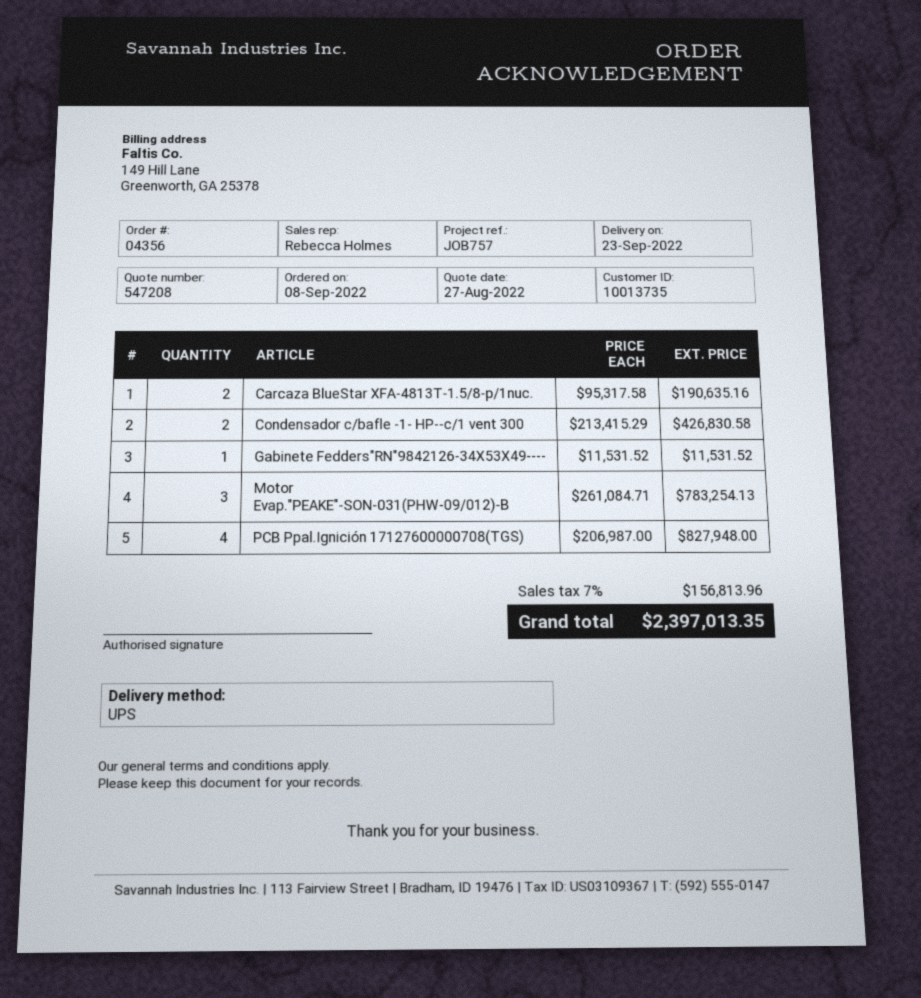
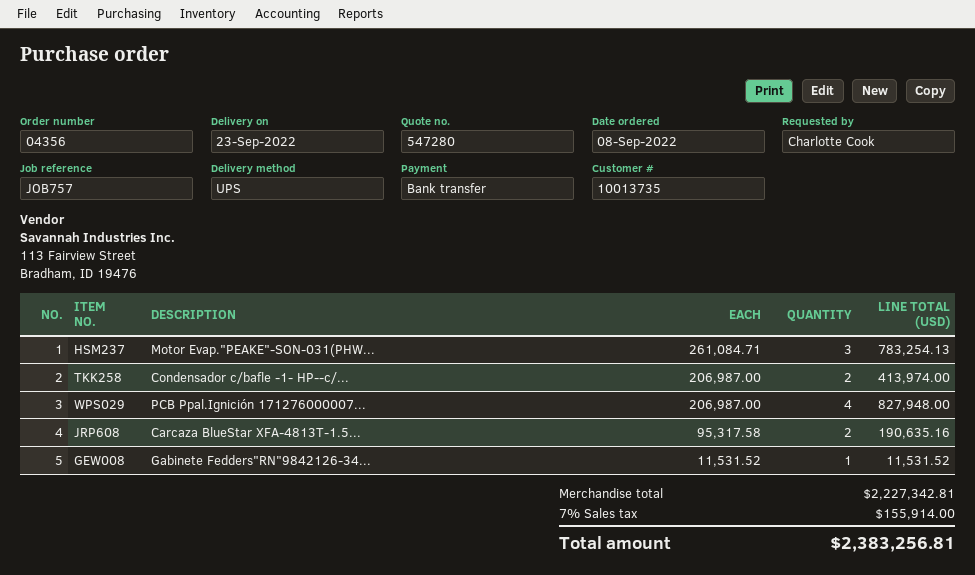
quote number: 547208 -> 547280
Condensador c/bafle -1- HP--c/1 vent 300: 2 x 213415.29 = 426830.58 -> 2 x 206987.00 = 413974.00
tax: 7% = 156813.96 -> 7% = 155914.00
total: 2397013.35 -> 2383256.81

